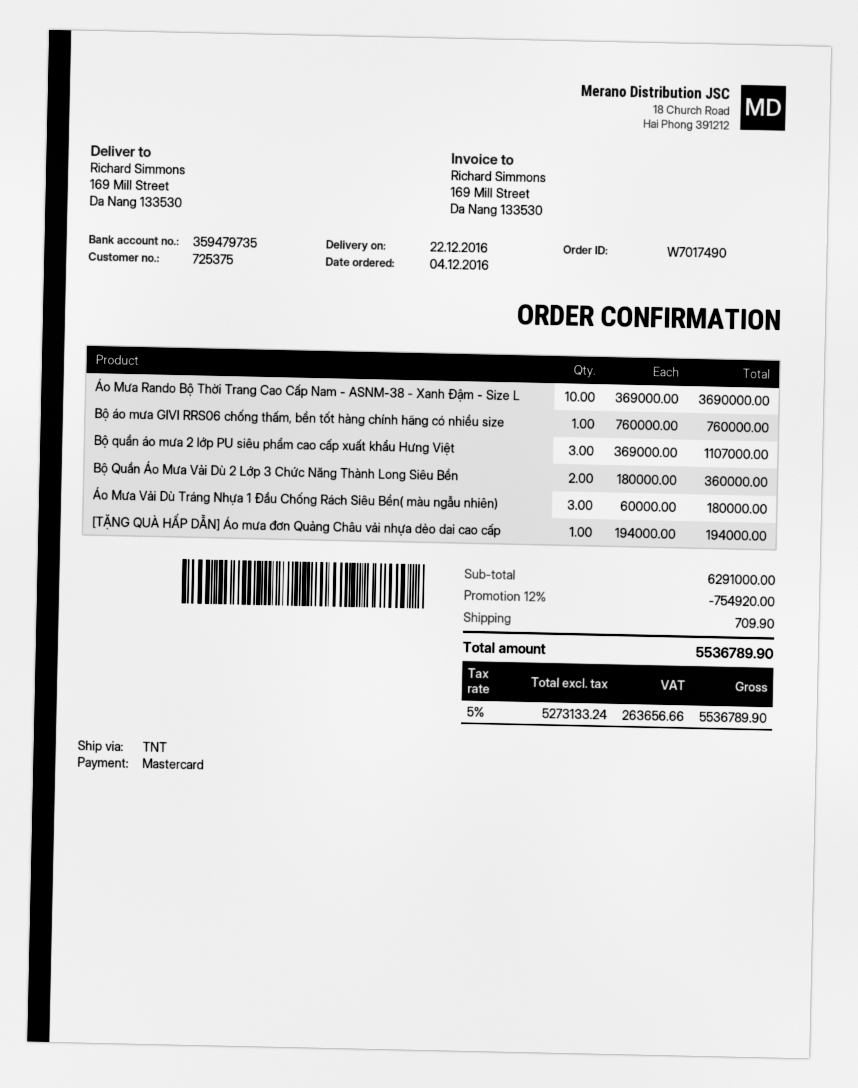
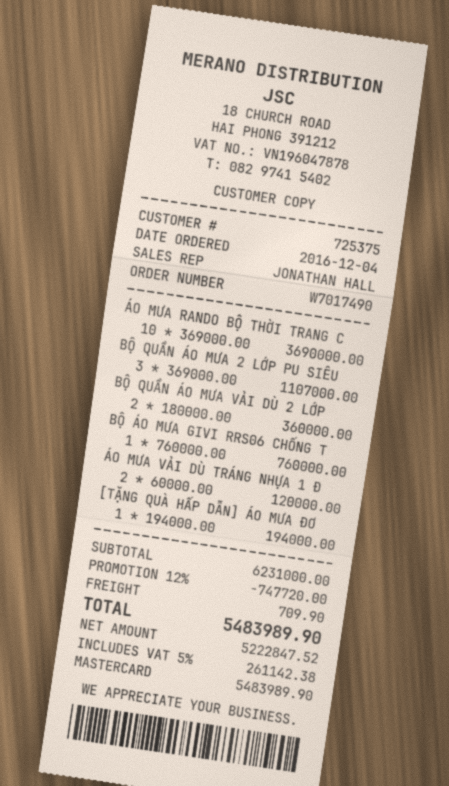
Áo Mưa Vải Dù Tráng Nhựa 1 Đầu Chống Rách Siêu Bền( màu ngẫu nhiên): 3 x 60000.00 = 180000.00 -> 2 x 60000.00 = 120000.00
subtotal: 6291000.00 -> 6231000.00
discount: 12% = 754920.00 -> 12% = 747720.00
net: 5273133.24 -> 5222847.52
tax: 5% = 263656.66 -> 5% = 261142.38
total: 5536789.90 -> 5483989.90

